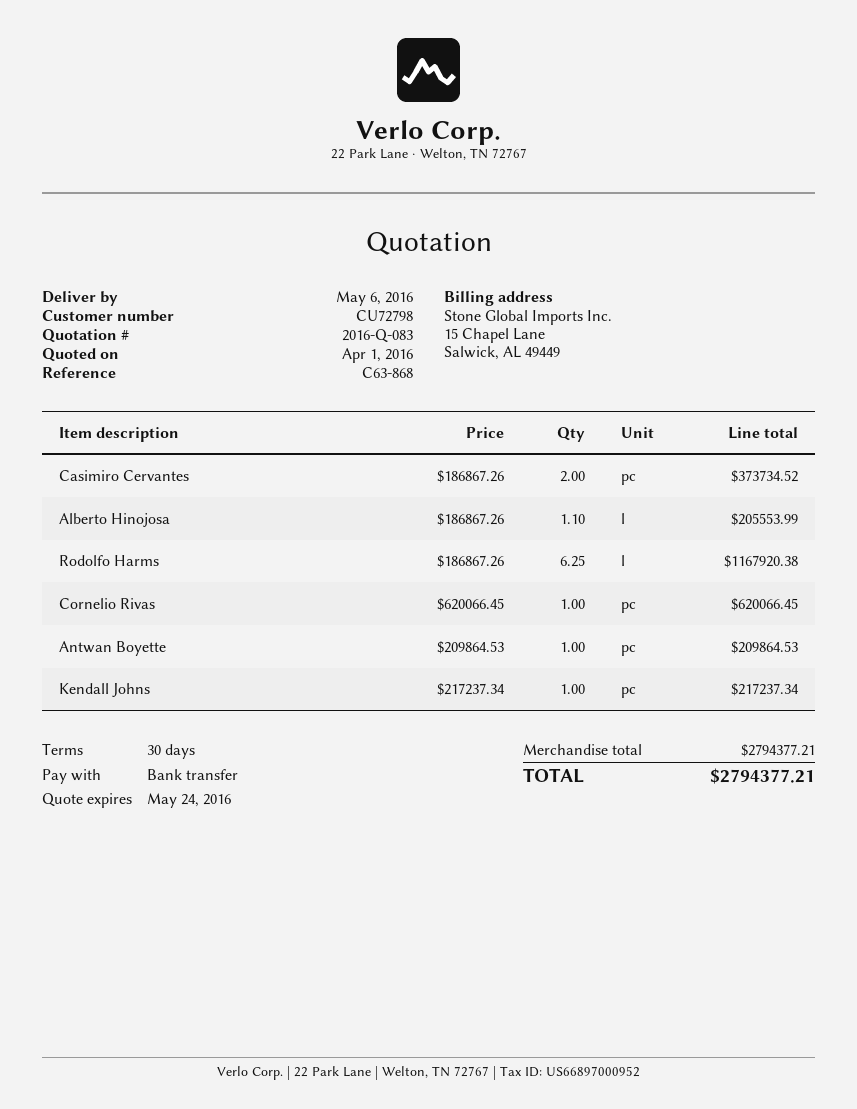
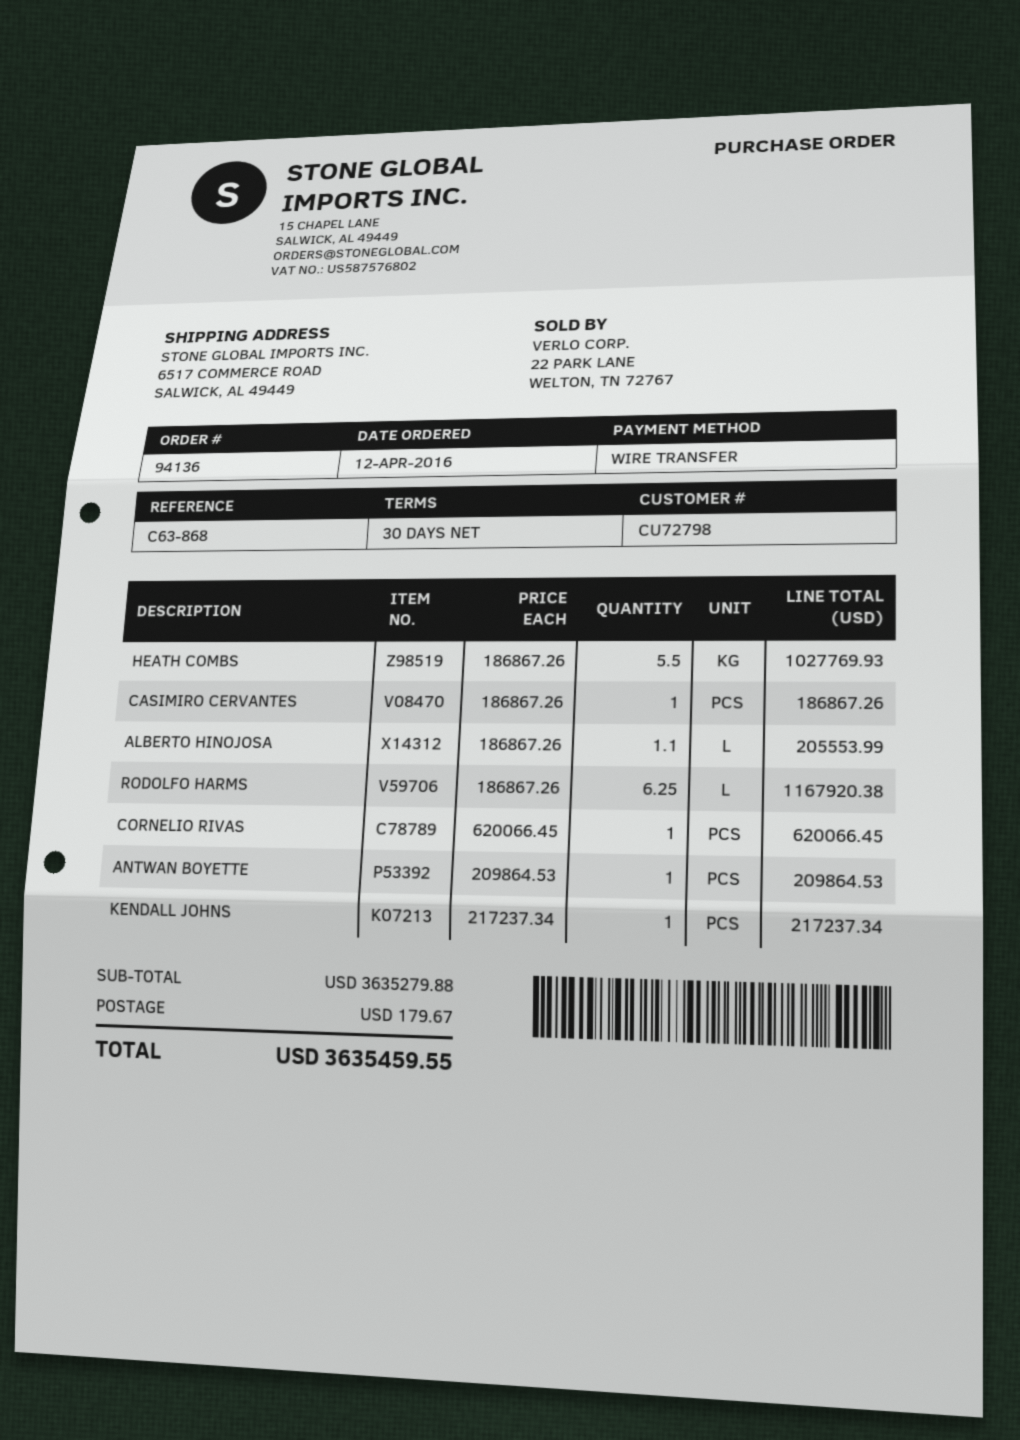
Casimiro Cervantes: 2 x 186867.26 = 373734.52 -> 1 x 186867.26 = 186867.26
HEATH COMBS: none -> 5.5 x 186867.26 = 1027769.93
subtotal: 2794377.21 -> 3635279.88
shipping: none -> 179.67
total: 2794377.21 -> 3635459.55

